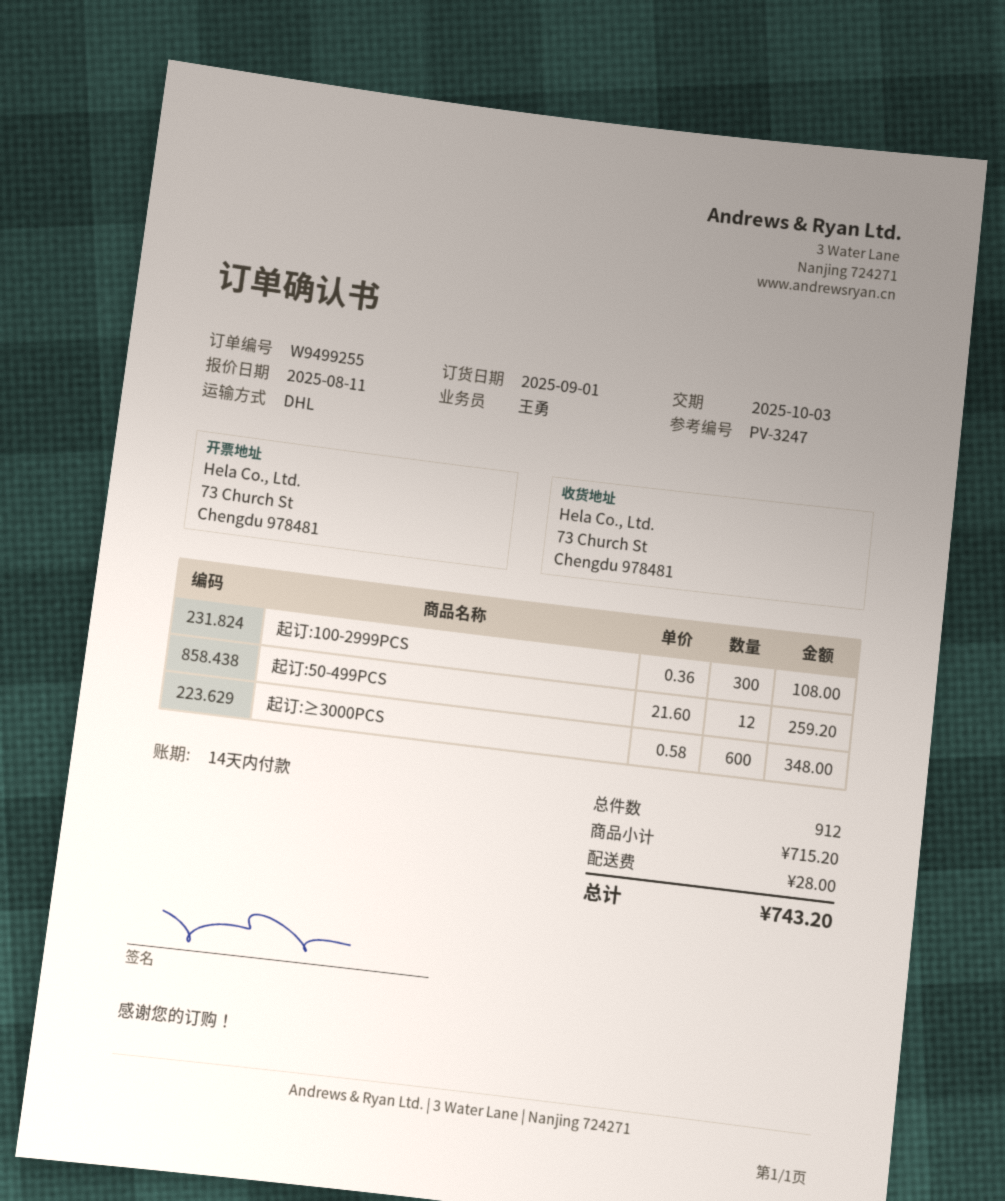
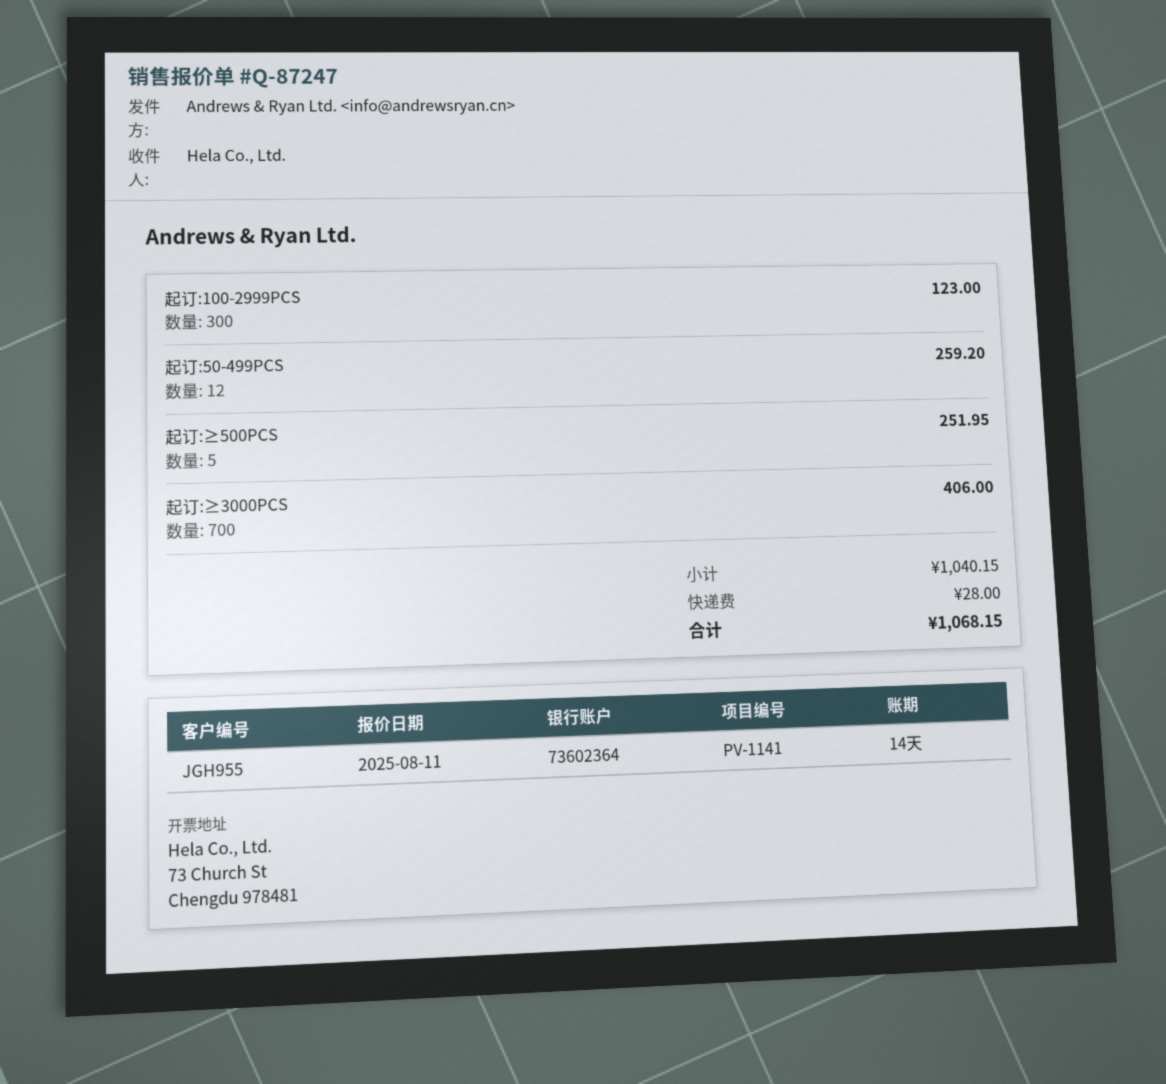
reference: PV-3247 -> PV-1141
起订:100-2999PCS: 300 for 108.00 -> 300 for 123.00
起订:≥3000PCS: 600 for 348.00 -> 700 for 406.00
起订:≥500PCS: none -> 5 for 251.95
subtotal: 715.20 -> 1040.15
total: 743.20 -> 1068.15

